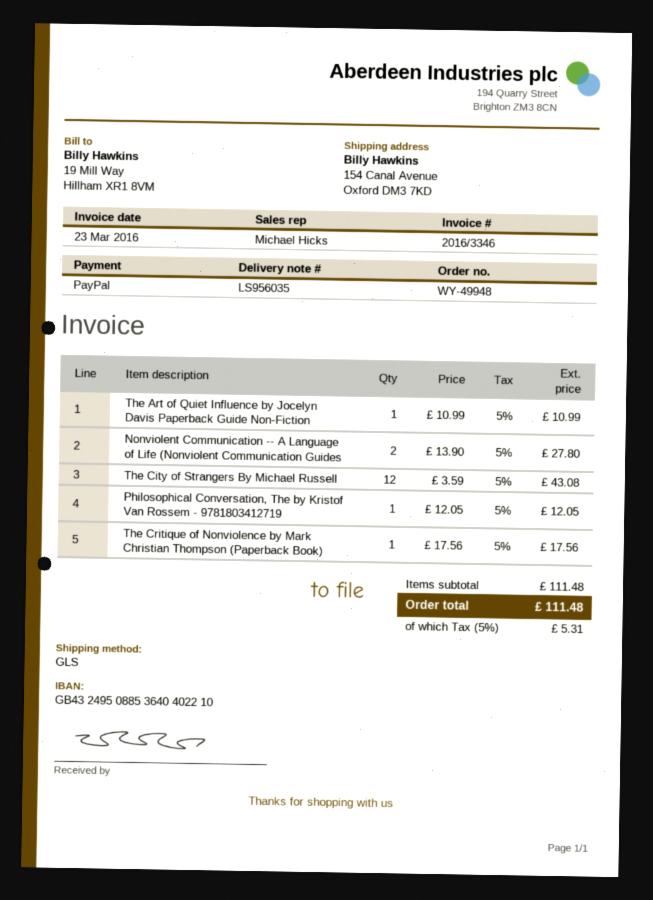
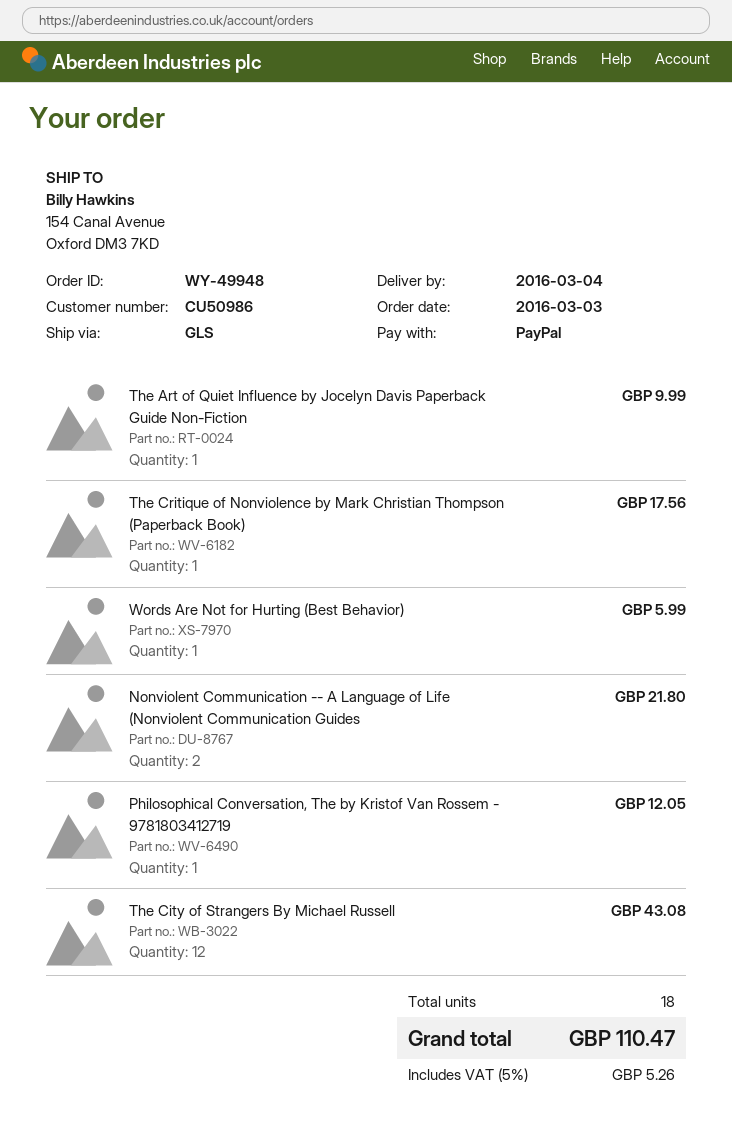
The Art of Quiet Influence by Jocelyn Davis Paperback Guide Non-Fiction: 1 for 10.99 -> 1 for 9.99
Nonviolent Communication -- A Language of Life (Nonviolent Communication Guides: 2 for 27.80 -> 2 for 21.80
Words Are Not for Hurting (Best Behavior): none -> 1 for 5.99
tax: 5% = 5.31 -> 5% = 5.26
total: 111.48 -> 110.47

